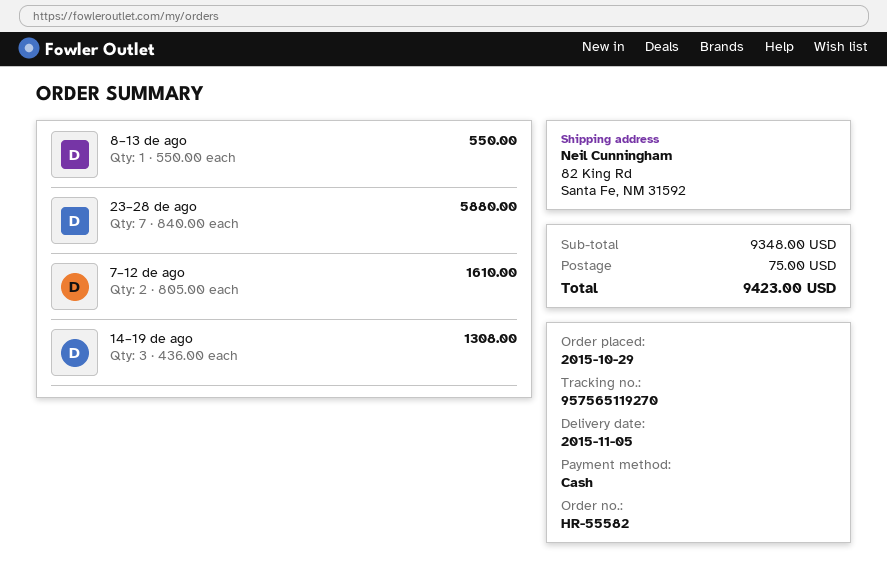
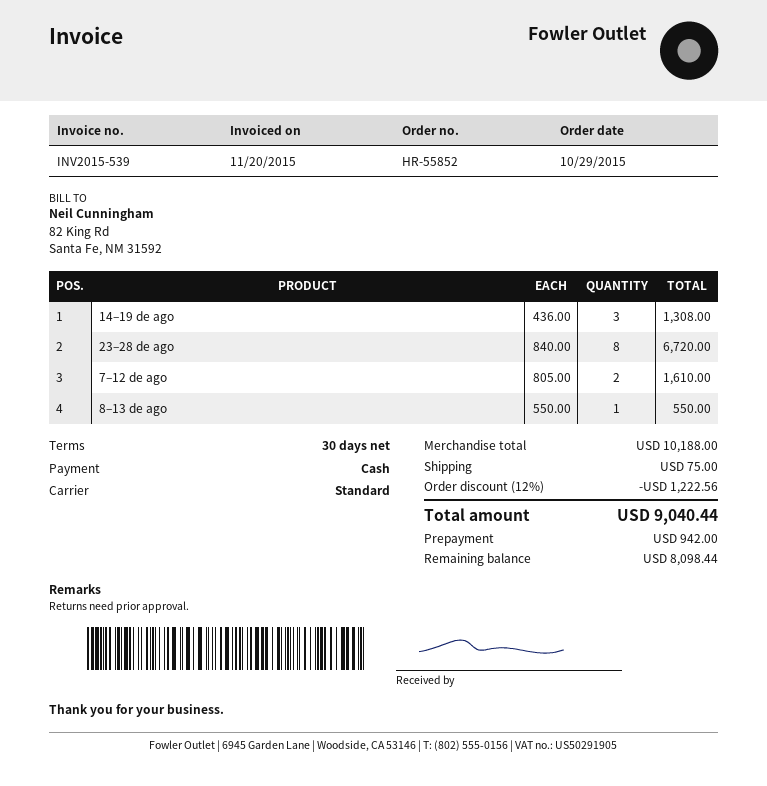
order number: HR-55582 -> HR-55852
23–28 de ago: 7 x 840.00 = 5880.00 -> 8 x 840.00 = 6720.00
subtotal: 9348.00 -> 10188.00
discount: none -> 12% = 1222.56
total: 9423.00 -> 9040.44

